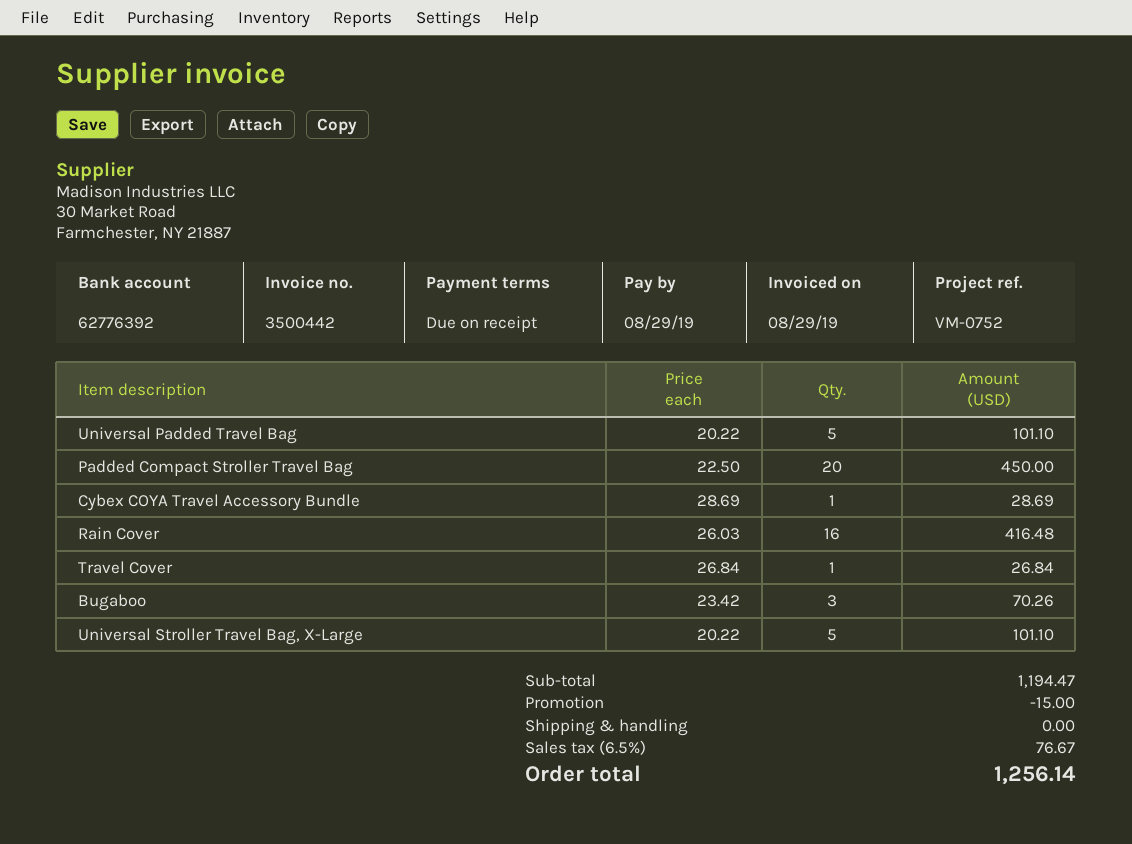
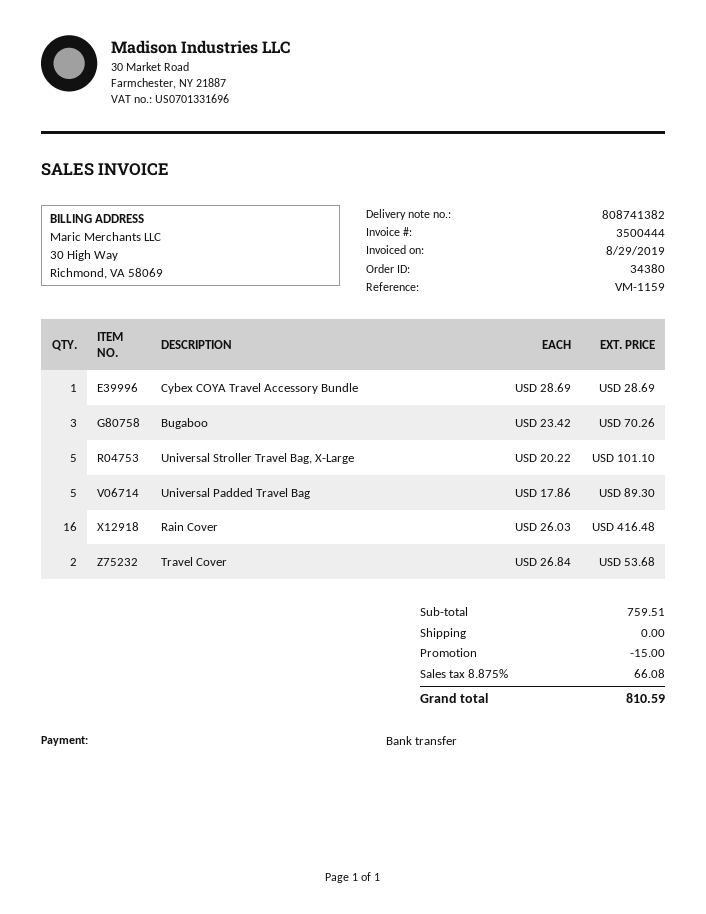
invoice number: 3500442 -> 3500444
reference: VM-0752 -> VM-1159
Universal Padded Travel Bag: 5 x 20.22 = 101.10 -> 5 x 17.86 = 89.30
Padded Compact Stroller Travel Bag: 20 x 22.50 = 450.00 -> none
Travel Cover: 1 x 26.84 = 26.84 -> 2 x 26.84 = 53.68
subtotal: 1194.47 -> 759.51
tax: 6.5% = 76.67 -> 8.875% = 66.08
total: 1256.14 -> 810.59

